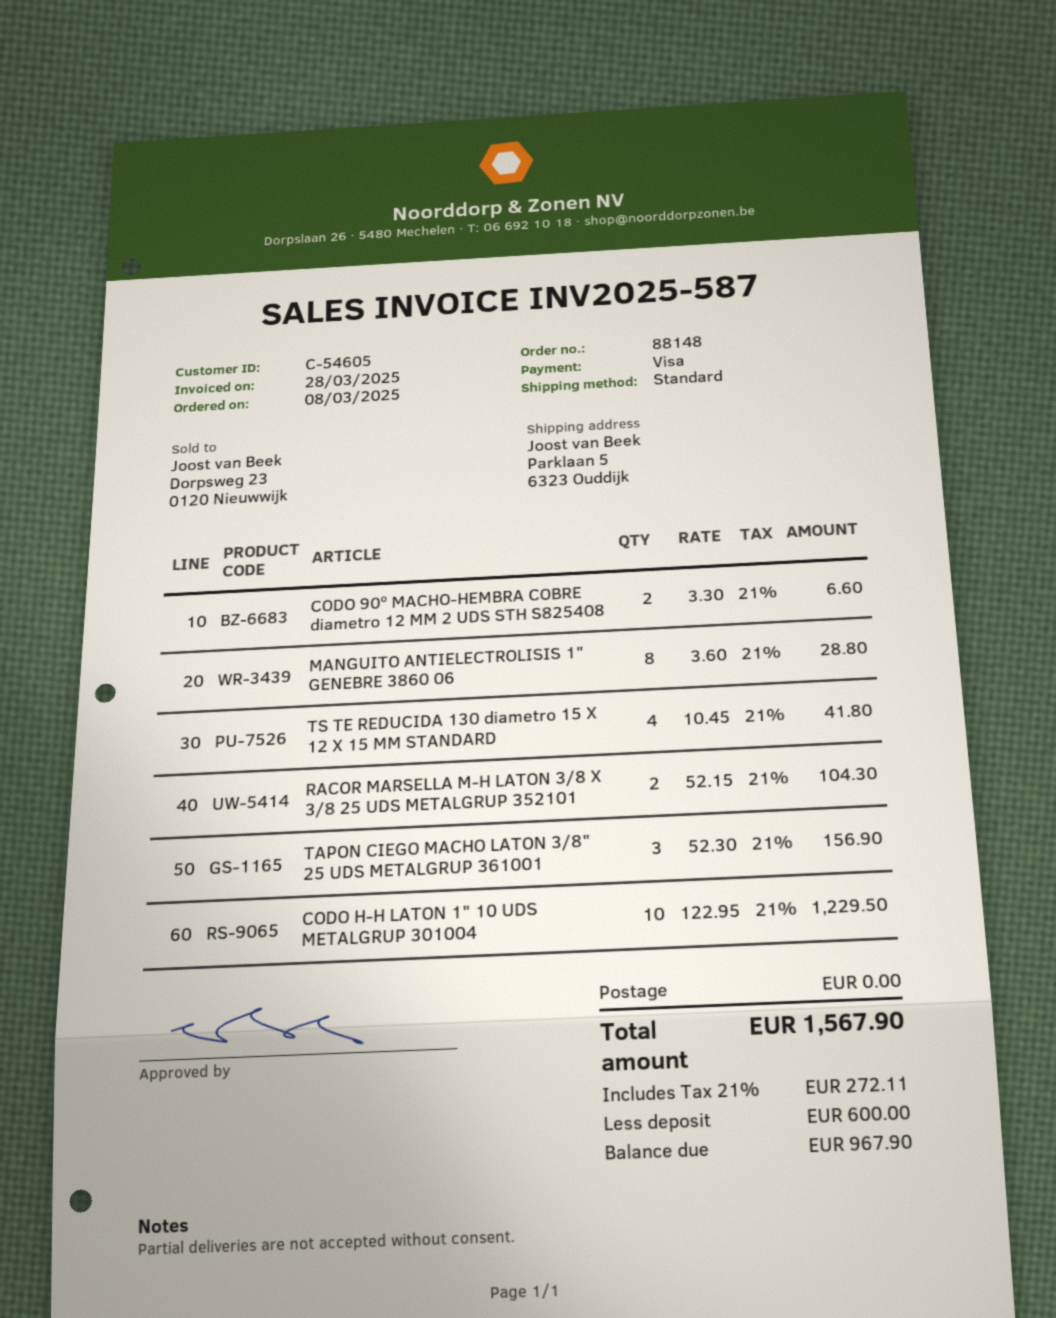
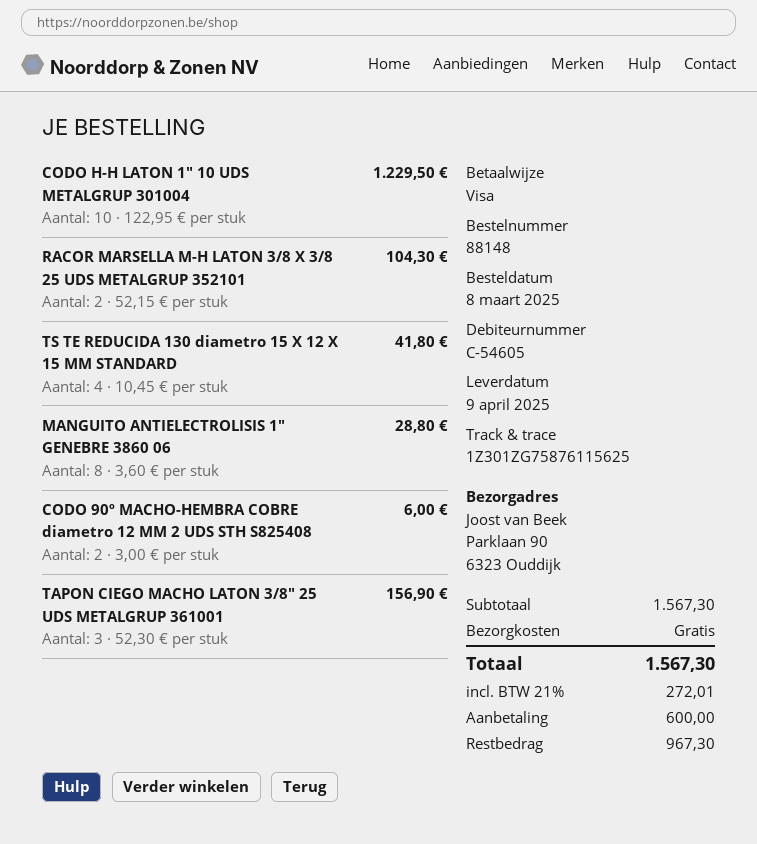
ship to: Parklaan 5, 6323 Ouddijk -> Parklaan 90, 6323 Ouddijk
CODO 90º MACHO-HEMBRA COBRE diametro 12 MM 2 UDS STH S825408: 2 x 3.30 = 6.60 -> 2 x 3.00 = 6.00
tax: 21% = 272.11 -> 21% = 272.01
total: 1567.90 -> 1567.30
balance: 967.90 -> 967.30

